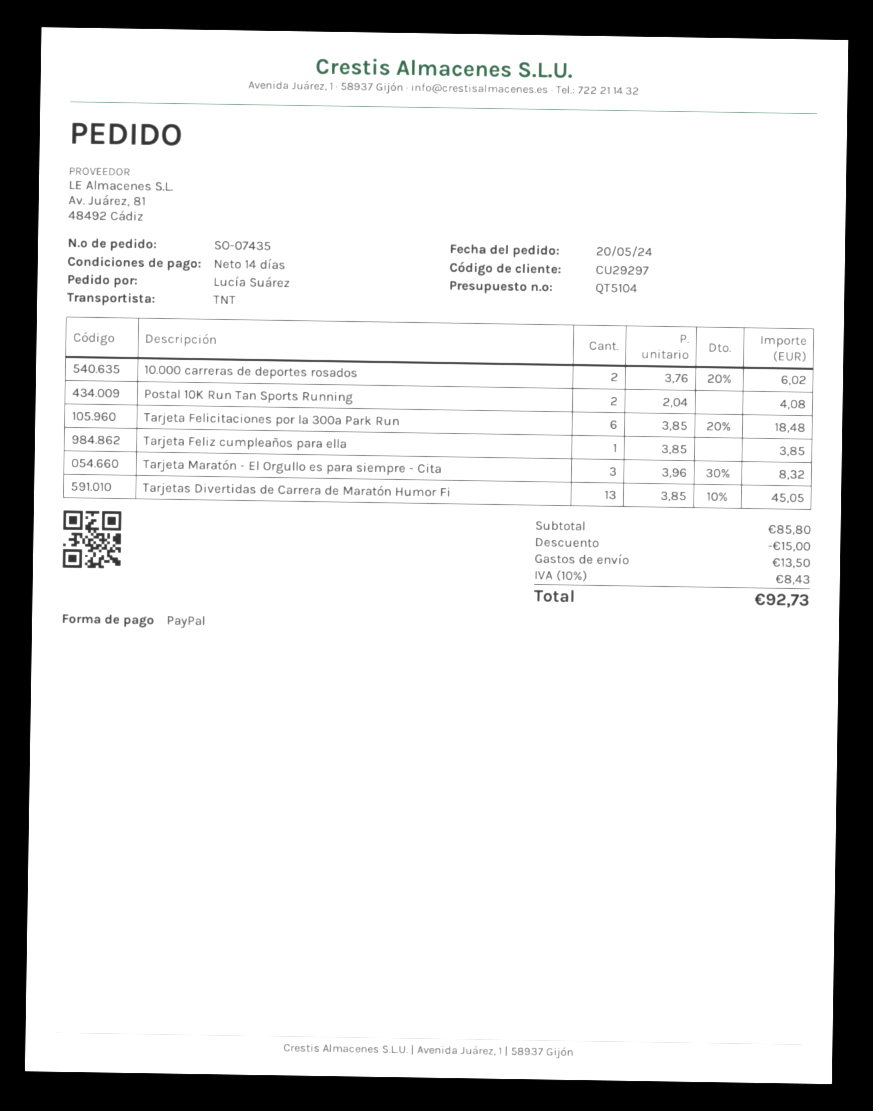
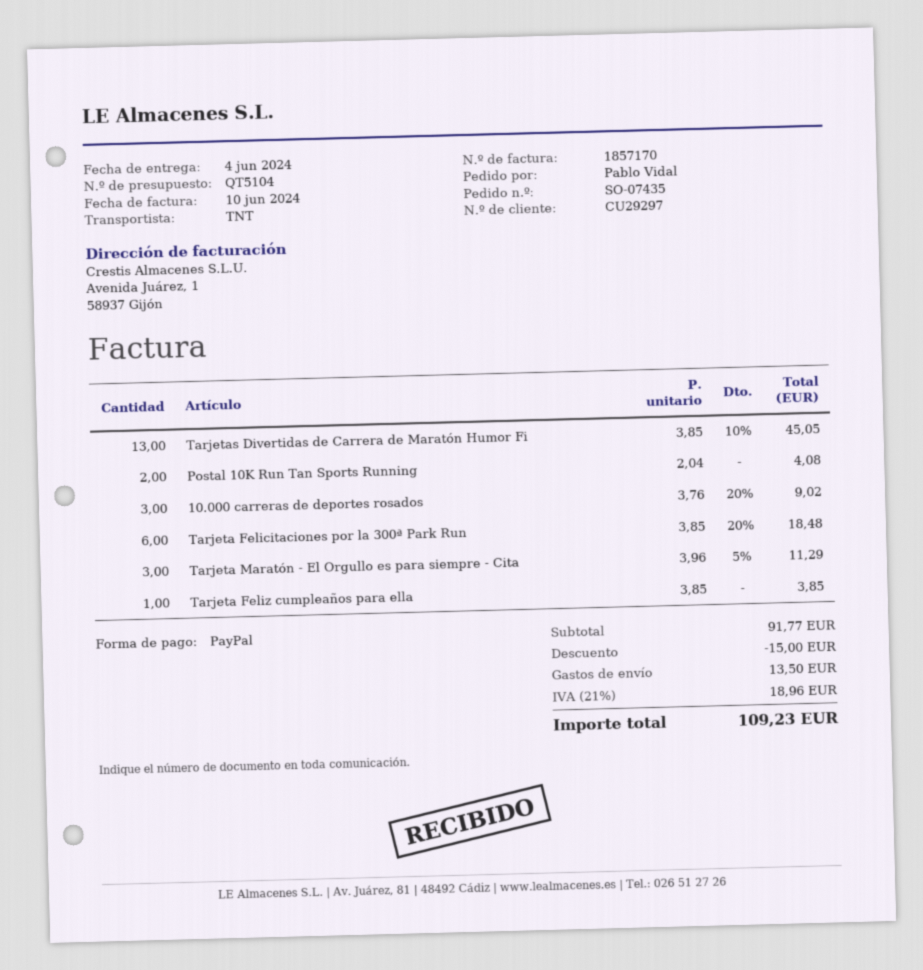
ordered by: Lucía Suárez -> Pablo Vidal
10.000 carreras de deportes rosados: 2 x 3.76 - 20% = 6.02 -> 3 x 3.76 - 20% = 9.02
Tarjeta Maratón - El Orgullo es para siempre - Cita: 3 x 3.96 - 30% = 8.32 -> 3 x 3.96 - 5% = 11.29
subtotal: 85.80 -> 91.77
tax: 10% = 8.43 -> 21% = 18.96
total: 92.73 -> 109.23

